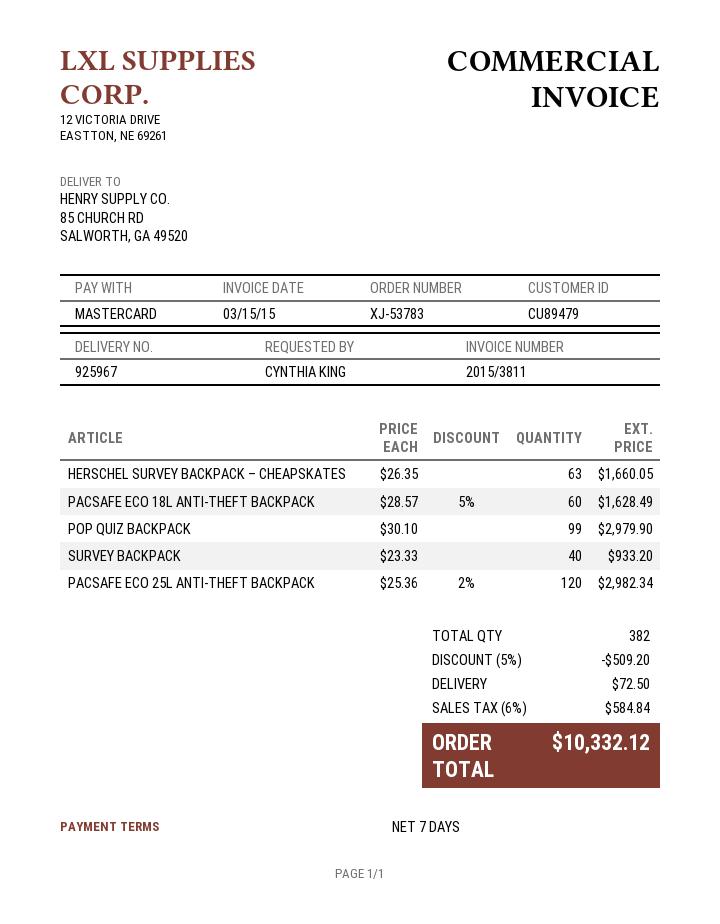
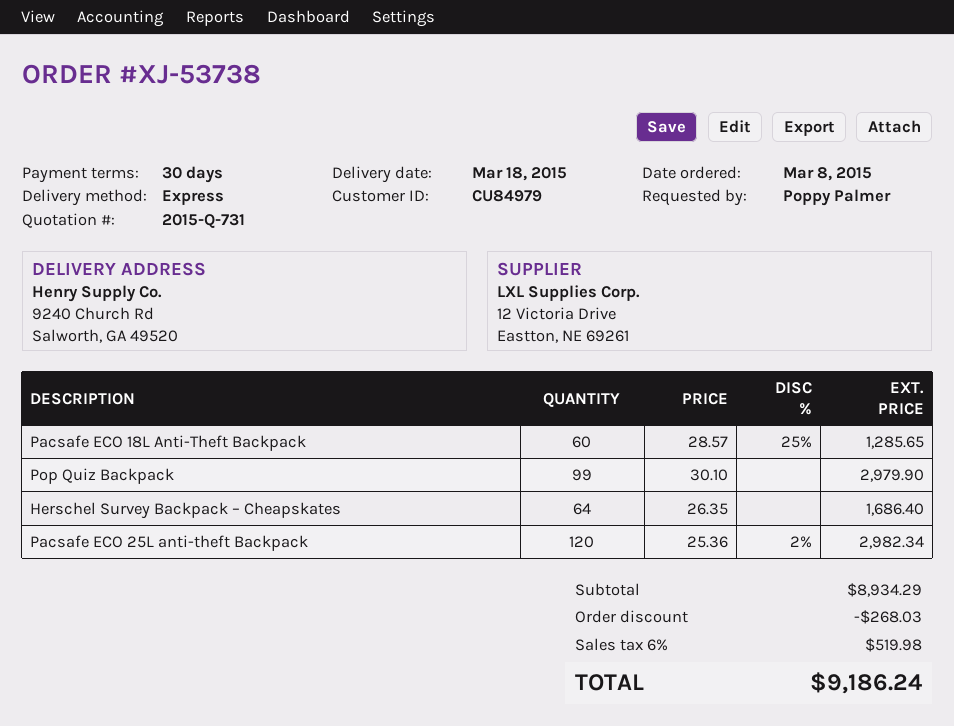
order number: XJ-53783 -> XJ-53738
payment terms: 7 days -> 30 days
customer number: CU89479 -> CU84979
ordered by: CYNTHIA KING -> Poppy Palmer
ship to: 85 CHURCH RD, SALWORTH, GA 49520 -> 9240 Church Rd, Salworth, GA 49520
HERSCHEL SURVEY BACKPACK – CHEAPSKATES: 63 x 26.35 = 1660.05 -> 64 x 26.35 = 1686.40
PACSAFE ECO 18L ANTI-THEFT BACKPACK: 60 x 28.57 - 5% = 1628.49 -> 60 x 28.57 - 25% = 1285.65
SURVEY BACKPACK: 40 x 23.33 = 933.20 -> none
discount: 509.20 -> 268.03
shipping: 72.50 -> none
tax: 6% = 584.84 -> 6% = 519.98
total: 10332.12 -> 9186.24

